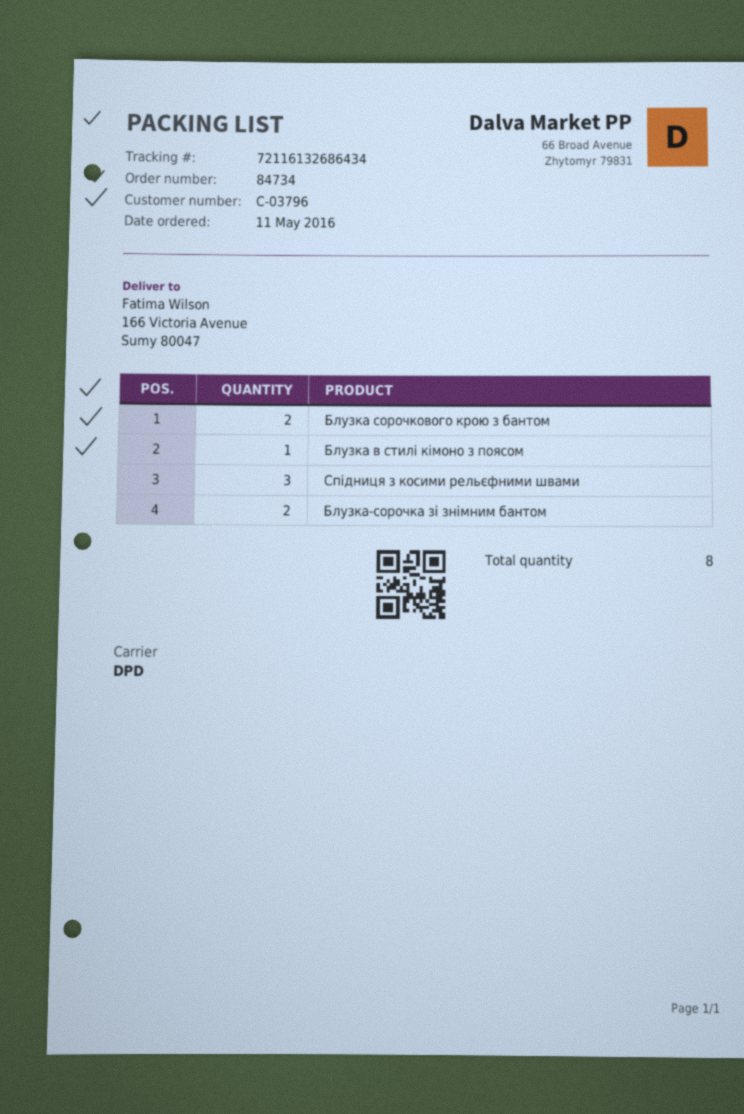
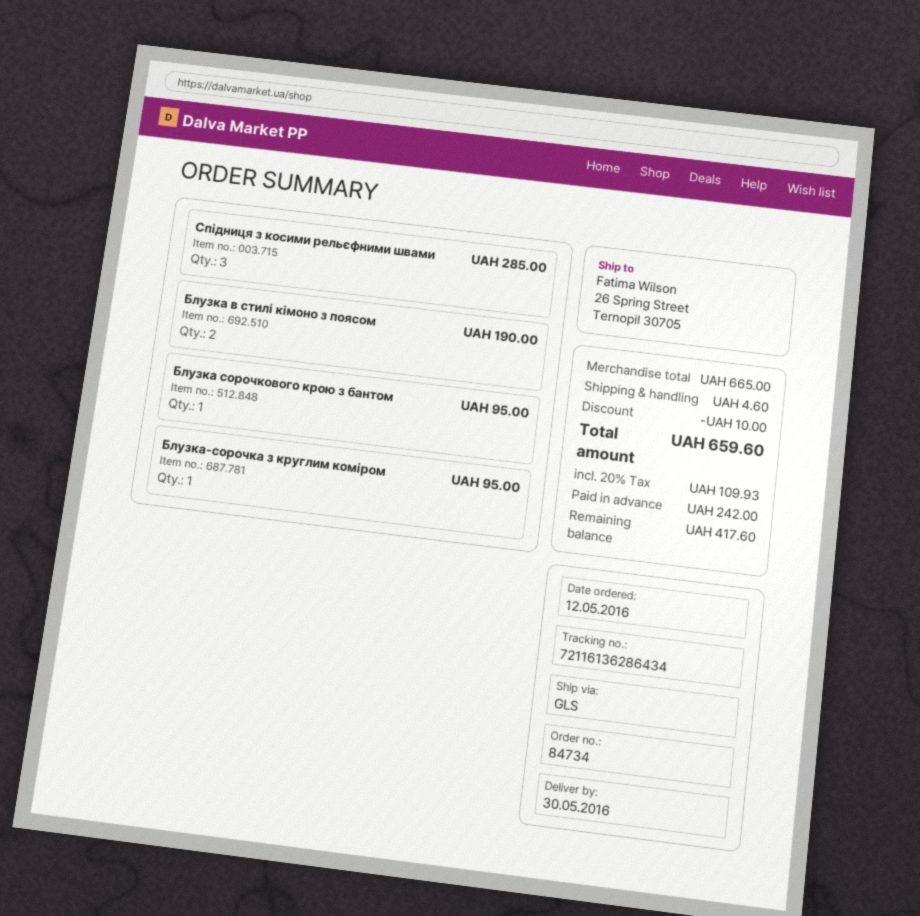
order date: 2016-05-11 -> 2016-05-12
shipping method: DPD -> GLS
tracking number: 72116132686434 -> 72116136286434
ship to: 166 Victoria Avenue, Sumy 80047 -> 26 Spring Street, Ternopil 30705
Блузка сорочкового крою з бантом: 2 -> 1
Блузка в стилі кімоно з поясом: 1 -> 2
Блузка-сорочка зі знімним бантом: 2 -> none
Блузка-сорочка з круглим коміром: none -> 1

